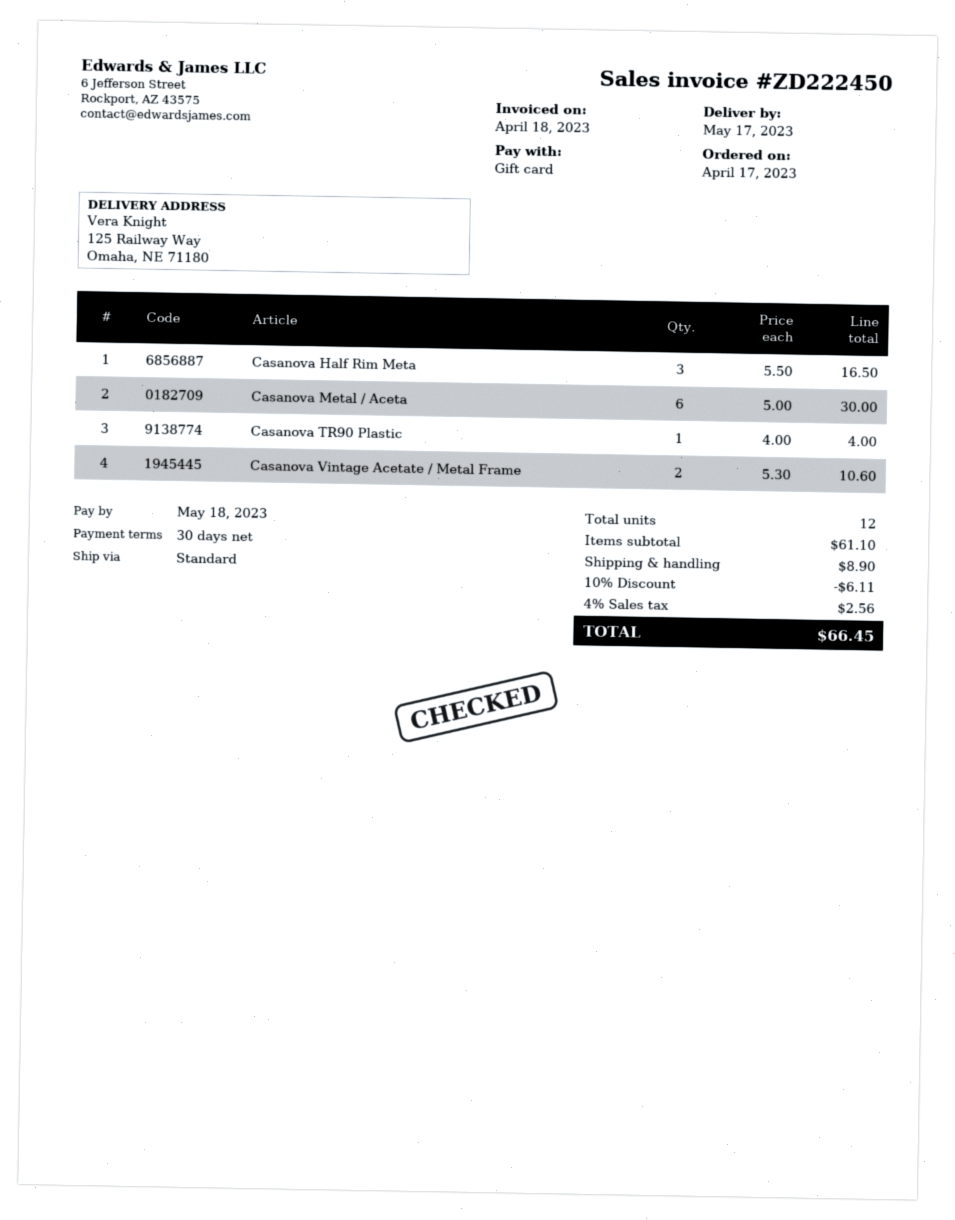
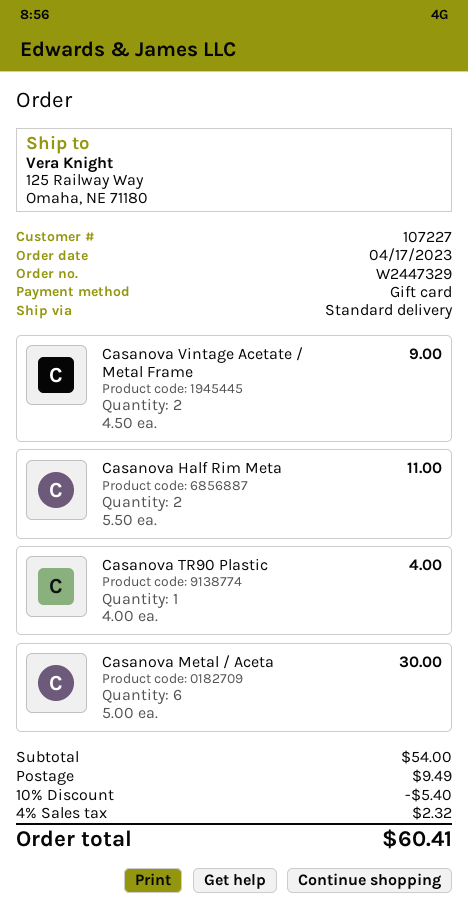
Casanova Half Rim Meta: 3 x 5.50 = 16.50 -> 2 x 5.50 = 11.00
Casanova Vintage Acetate / Metal Frame: 2 x 5.30 = 10.60 -> 2 x 4.50 = 9.00
subtotal: 61.10 -> 54.00
discount: 10% = 6.11 -> 10% = 5.40
shipping: 8.90 -> 9.49
tax: 4% = 2.56 -> 4% = 2.32
total: 66.45 -> 60.41

